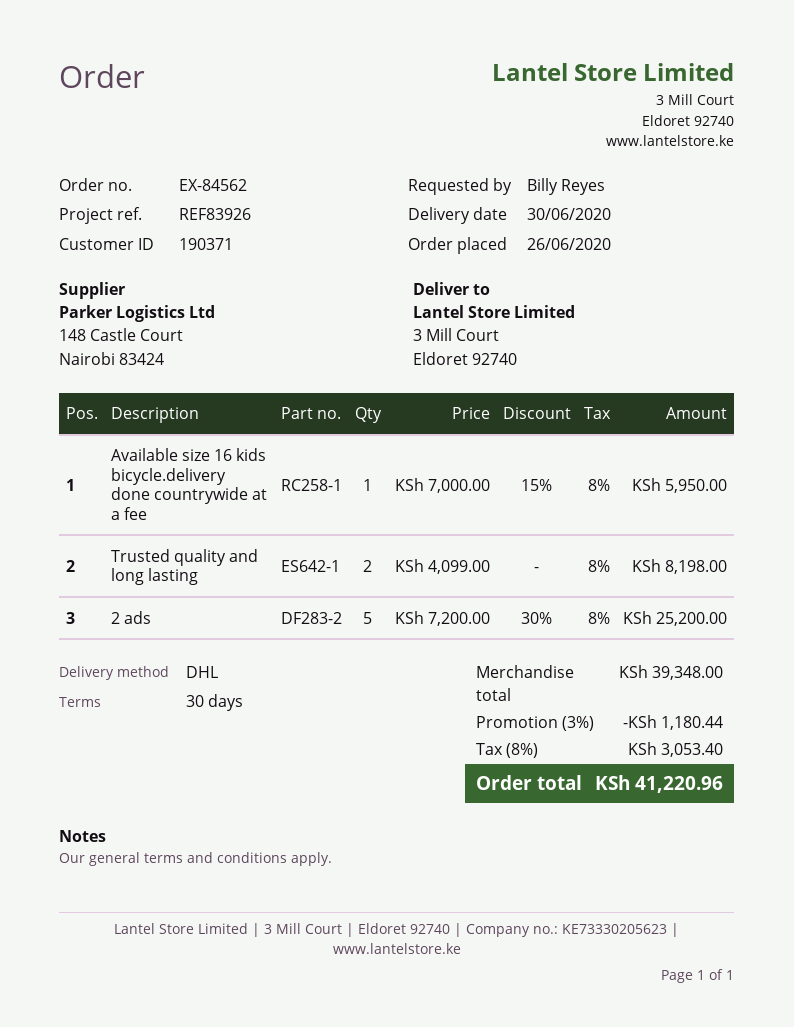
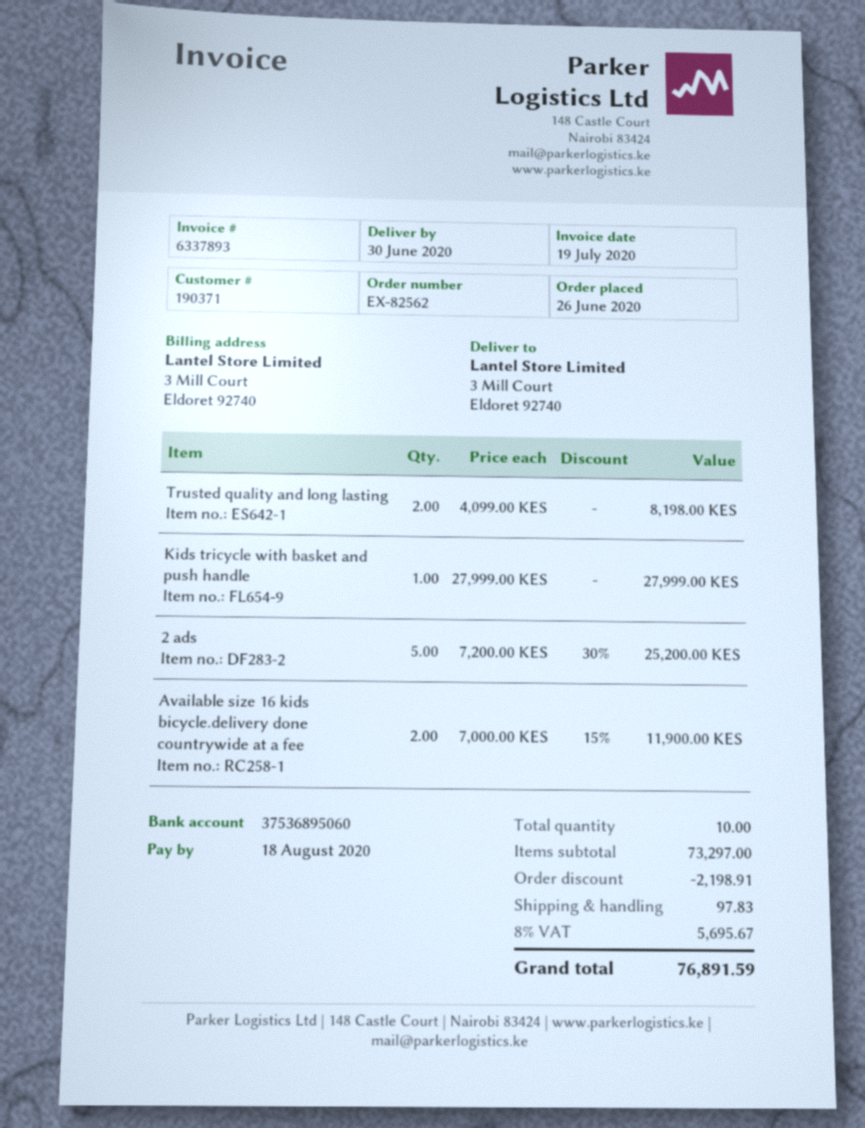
order number: EX-84562 -> EX-82562
Available size 16 kids bicycle.delivery done countrywide at a fee: 1 x 7000.00 - 15% = 5950.00 -> 2 x 7000.00 - 15% = 11900.00
Kids tricycle with basket and push handle: none -> 1 x 27999.00 = 27999.00
subtotal: 39348.00 -> 73297.00
discount: 1180.44 -> 2198.91
shipping: none -> 97.83
tax: 8% = 3053.40 -> 8% = 5695.67
total: 41220.96 -> 76891.59

